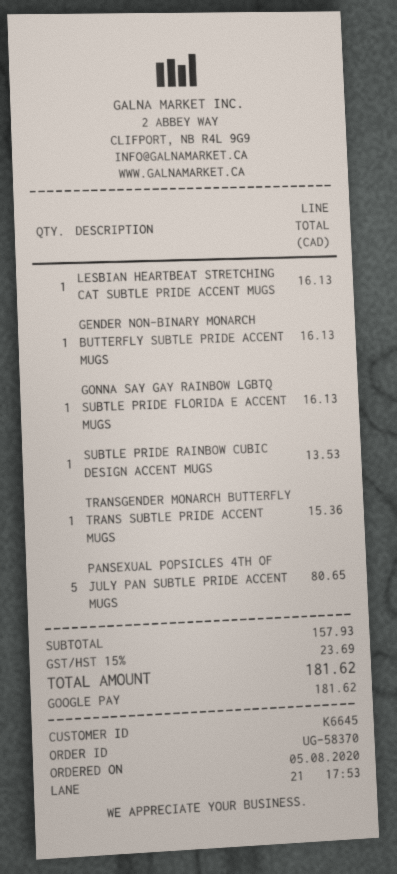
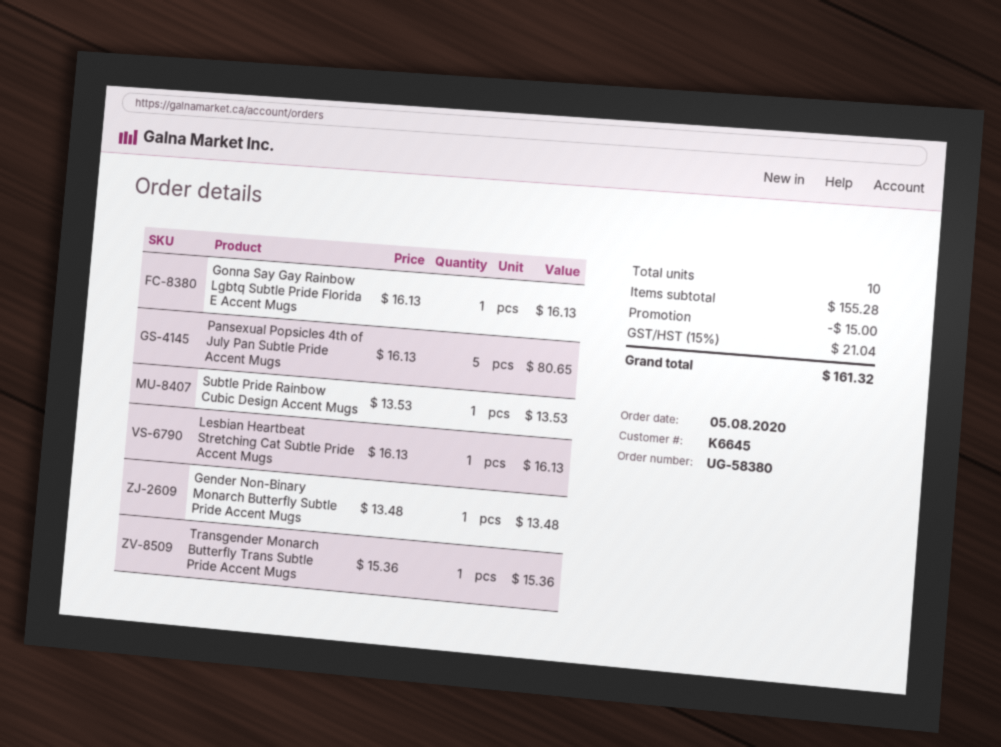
order number: UG-58370 -> UG-58380
GENDER NON-BINARY MONARCH BUTTERFLY SUBTLE PRIDE ACCENT MUGS: 1 for 16.13 -> 1 for 13.48
subtotal: 157.93 -> 155.28
discount: none -> 15.00
tax: 15% = 23.69 -> 15% = 21.04
total: 181.62 -> 161.32

